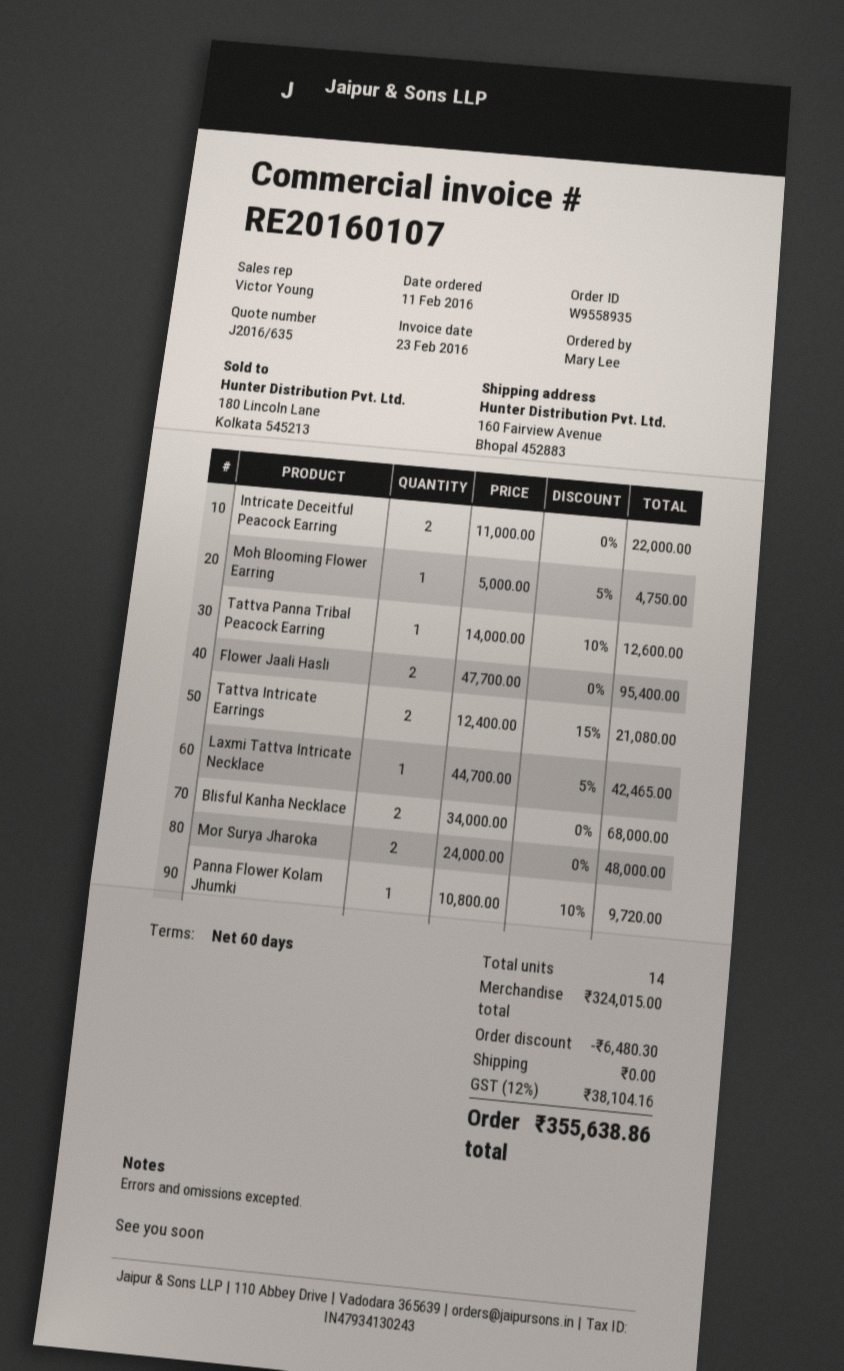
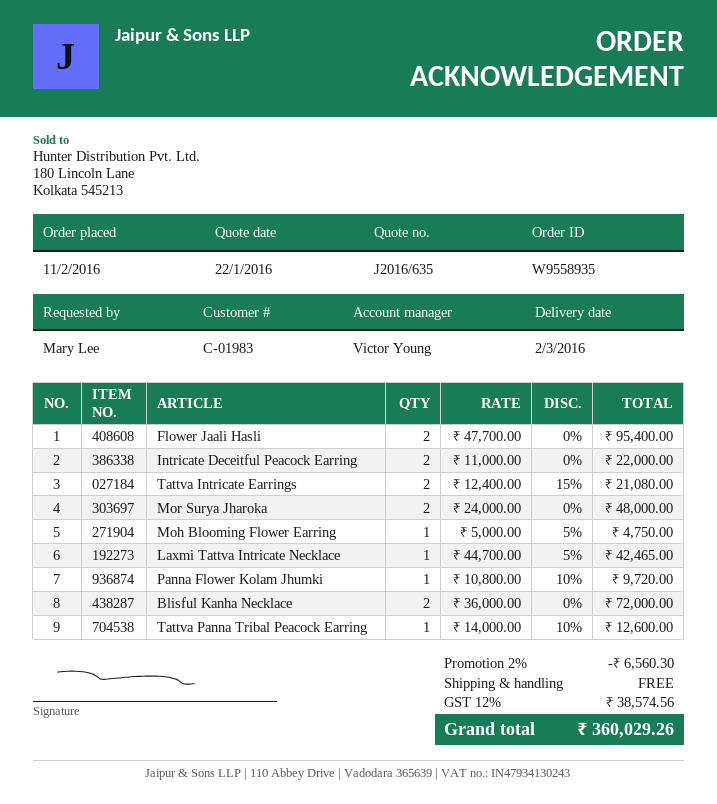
Blisful Kanha Necklace: 2 x 34000.00 = 68000.00 -> 2 x 36000.00 = 72000.00
discount: 6480.30 -> 6560.30
tax: 12% = 38104.16 -> 12% = 38574.56
total: 355638.86 -> 360029.26

